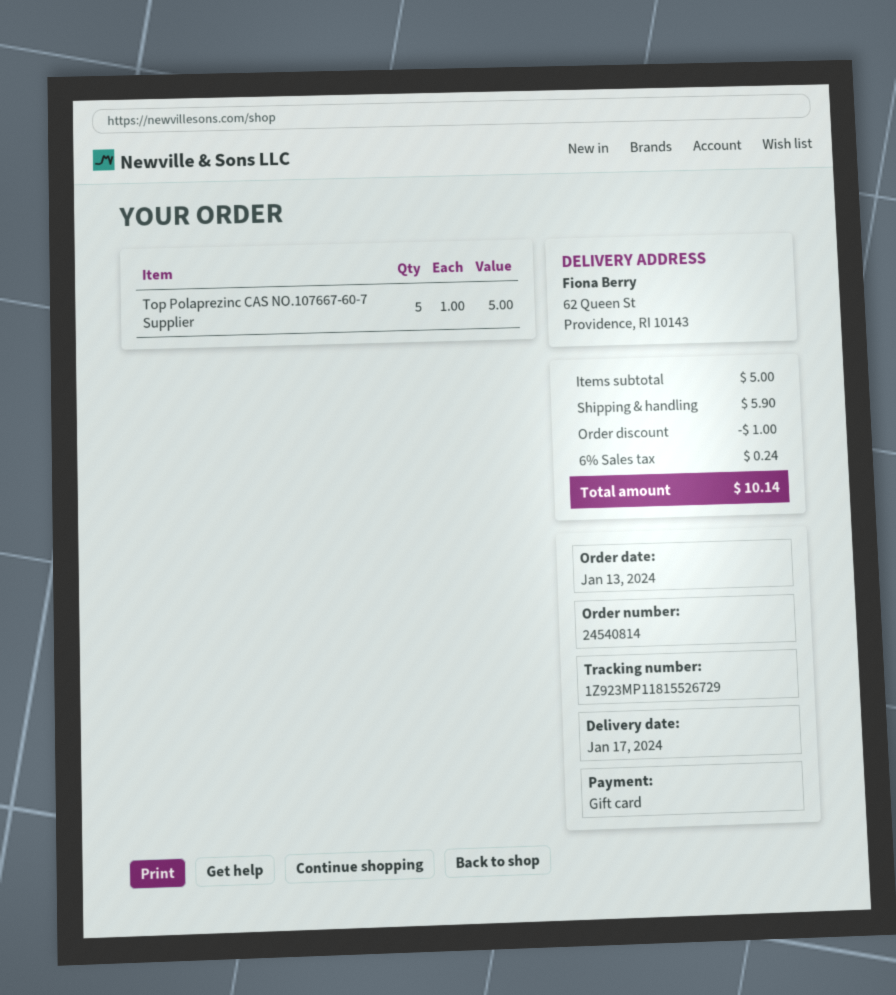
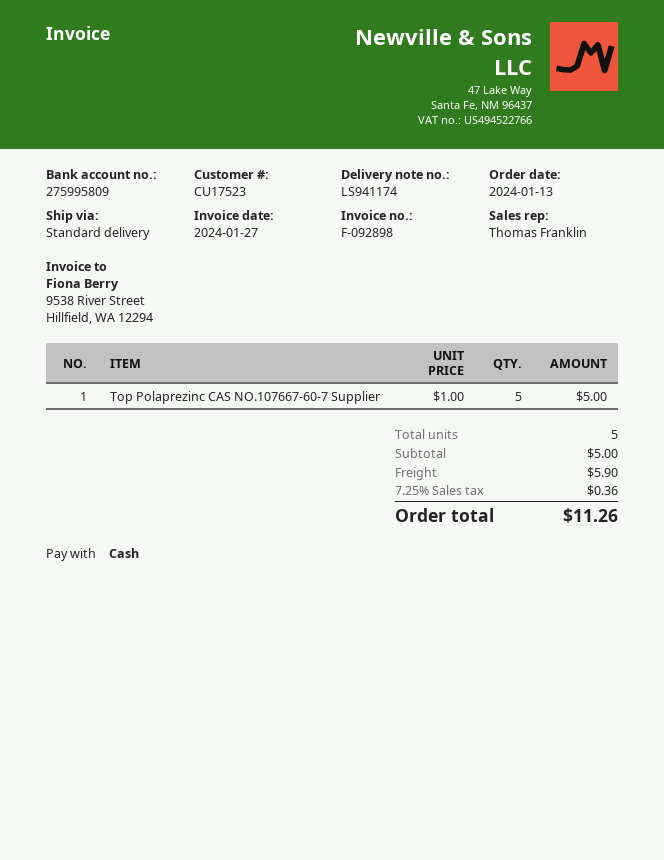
payment method: gift card -> cash
discount: 1.00 -> none
tax: 6% = 0.24 -> 7.25% = 0.36
total: 10.14 -> 11.26

